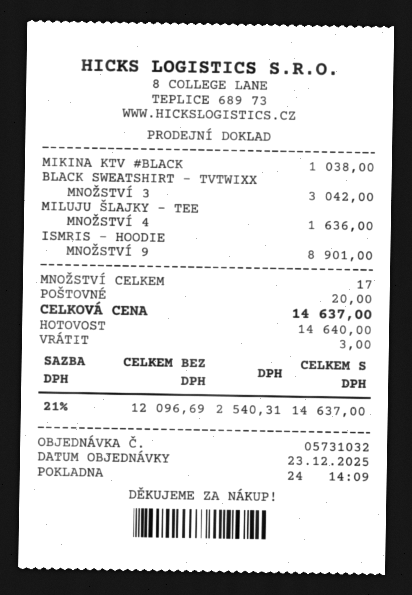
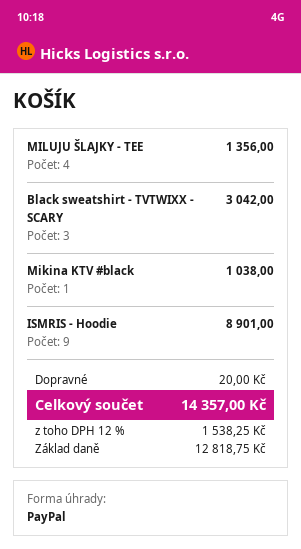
payment method: cash -> PayPal
MILUJU ŠLAJKY - TEE: 4 for 1636.00 -> 4 for 1356.00
net: 12096.69 -> 12818.75
tax: 21% = 2540.31 -> 12% = 1538.25
total: 14637.00 -> 14357.00

